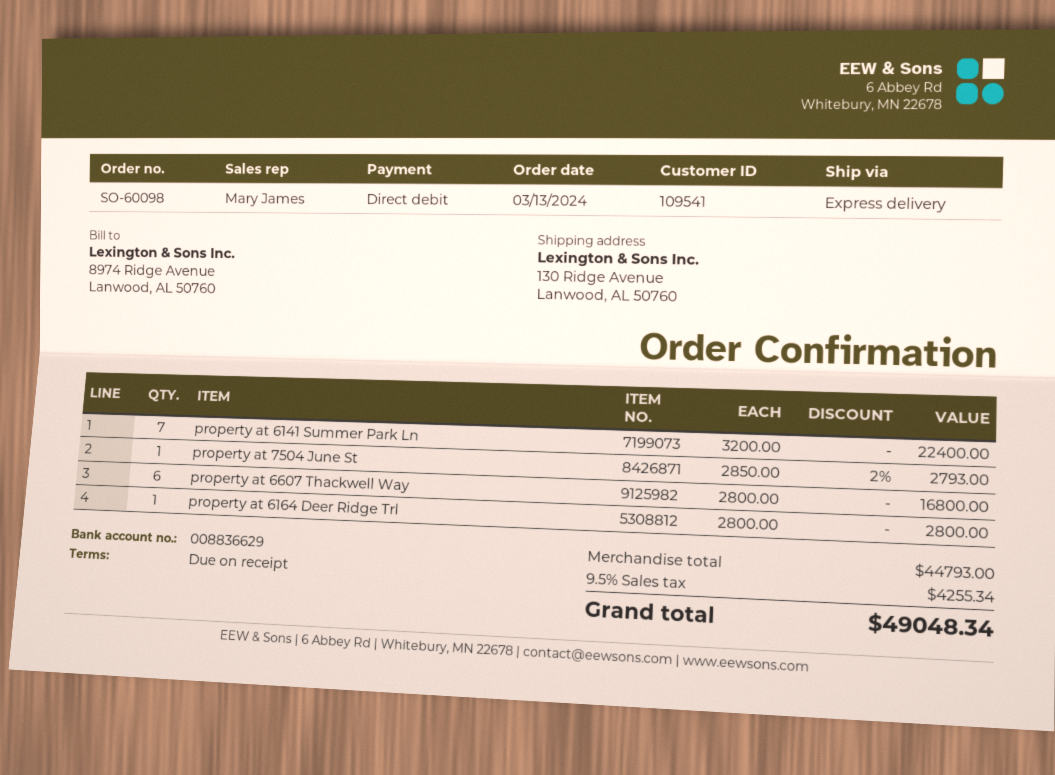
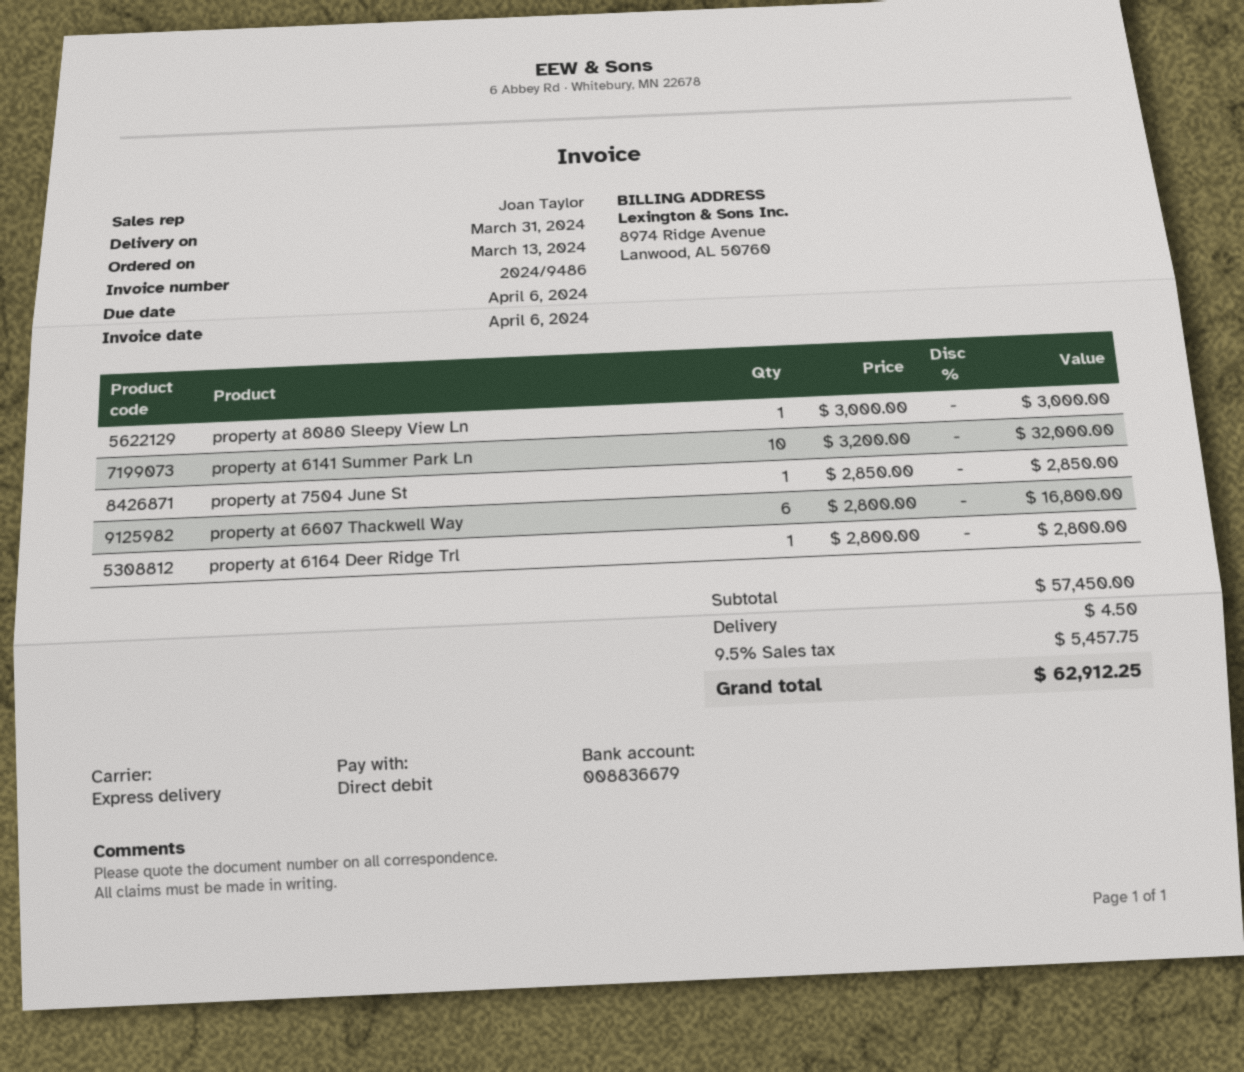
sales rep: Mary James -> Joan Taylor
bank account: 008836629 -> 008836679
property at 6141 Summer Park Ln: 7 x 3200.00 = 22400.00 -> 10 x 3200.00 = 32000.00
property at 7504 June St: 1 x 2850.00 - 2% = 2793.00 -> 1 x 2850.00 = 2850.00
property at 8080 Sleepy View Ln: none -> 1 x 3000.00 = 3000.00
subtotal: 44793.00 -> 57450.00
shipping: none -> 4.50
tax: 9.5% = 4255.34 -> 9.5% = 5457.75
total: 49048.34 -> 62912.25

